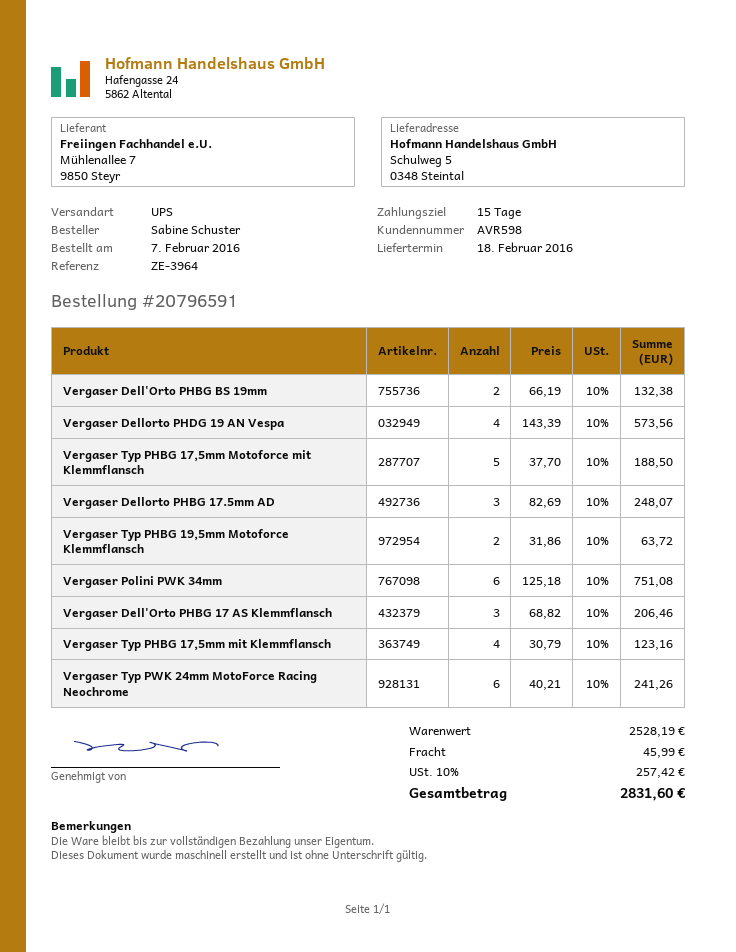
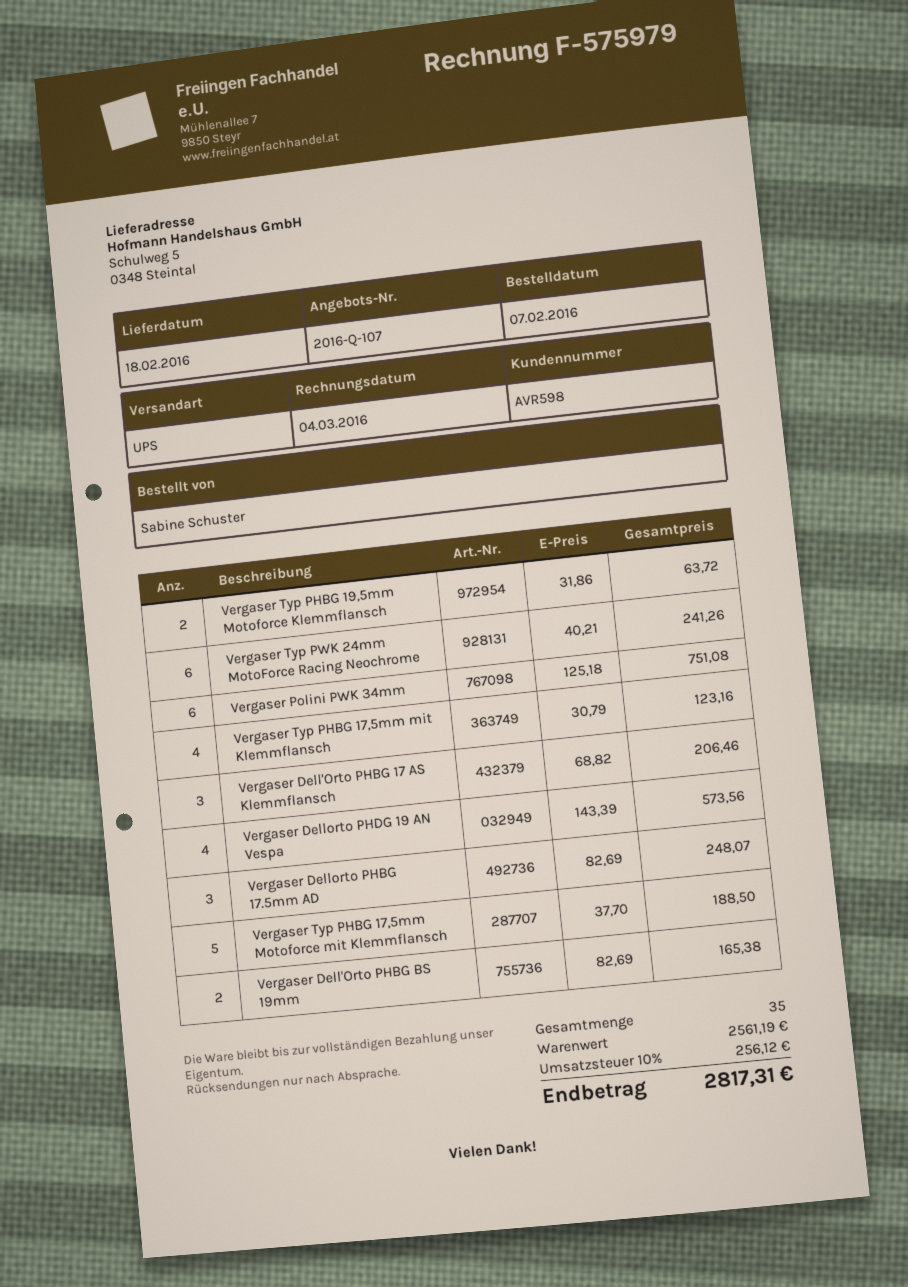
Vergaser Dell'Orto PHBG BS 19mm: 2 x 66.19 = 132.38 -> 2 x 82.69 = 165.38
subtotal: 2528.19 -> 2561.19
shipping: 45.99 -> none
tax: 10% = 257.42 -> 10% = 256.12
total: 2831.60 -> 2817.31

